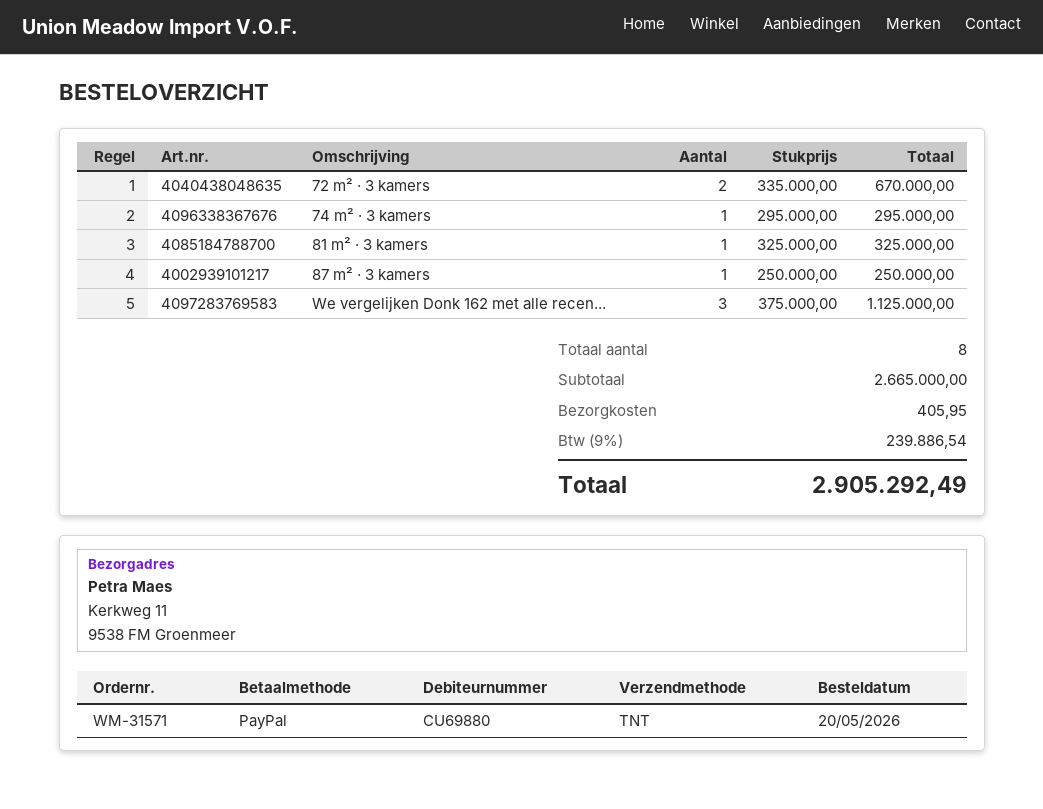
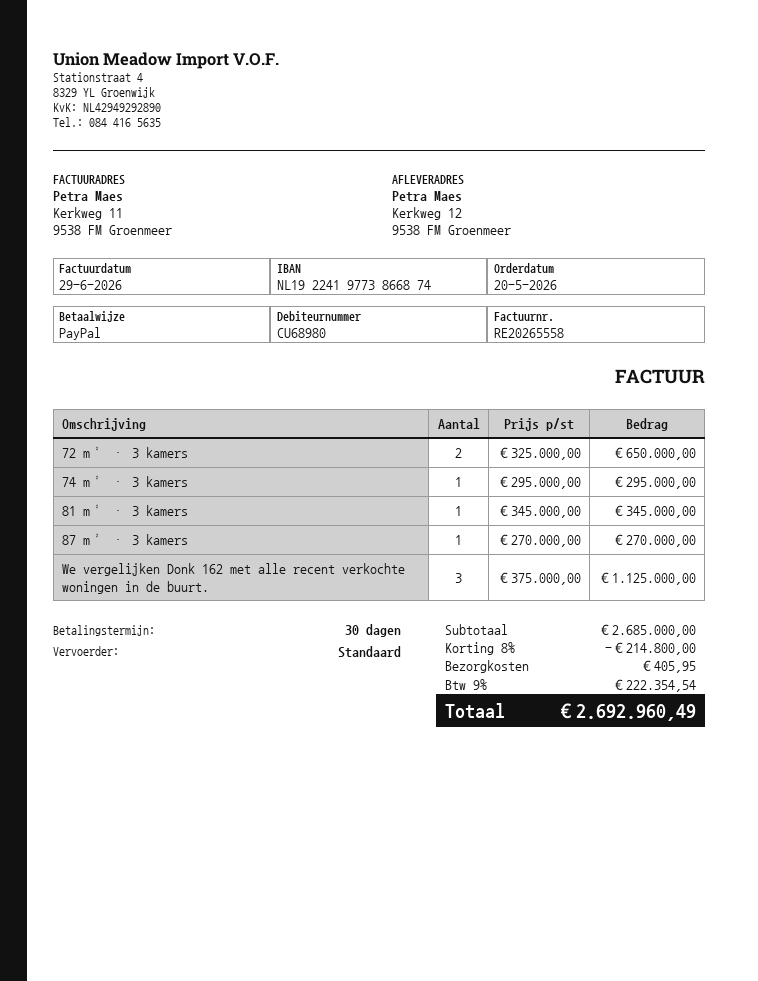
customer number: CU69880 -> CU68980
shipping method: TNT -> standard
ship to: Kerkweg 11, 9538 FM Groenmeer -> Kerkweg 12, 9538 FM Groenmeer
72 m² · 3 kamers: 2 x 335000.00 = 670000.00 -> 2 x 325000.00 = 650000.00
81 m² · 3 kamers: 1 x 325000.00 = 325000.00 -> 1 x 345000.00 = 345000.00
87 m² · 3 kamers: 1 x 250000.00 = 250000.00 -> 1 x 270000.00 = 270000.00
subtotal: 2665000.00 -> 2685000.00
discount: none -> 8% = 214800.00
tax: 9% = 239886.54 -> 9% = 222354.54
total: 2905292.49 -> 2692960.49

